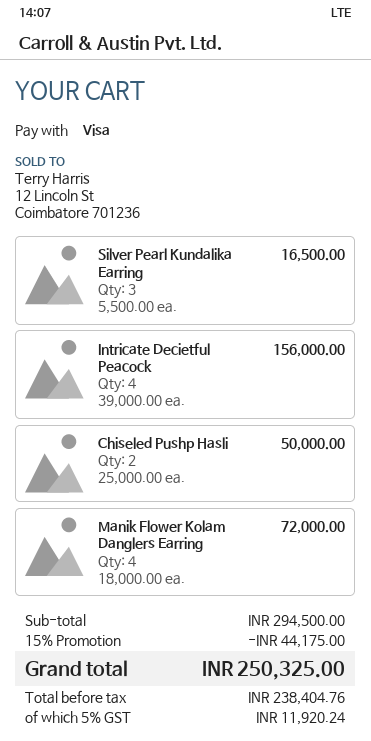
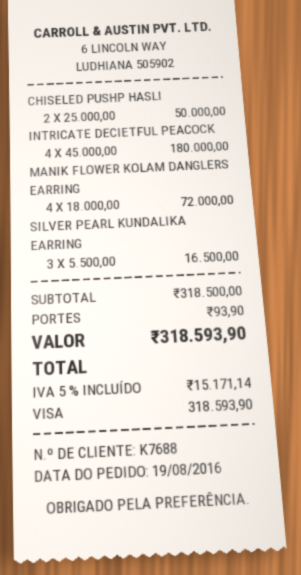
Intricate Decietful Peacock: 4 x 39000.00 = 156000.00 -> 4 x 45000.00 = 180000.00
subtotal: 294500.00 -> 318500.00
discount: 15% = 44175.00 -> none
shipping: none -> 93.90
tax: 5% = 11920.24 -> 5% = 15171.14
total: 250325.00 -> 318593.90

